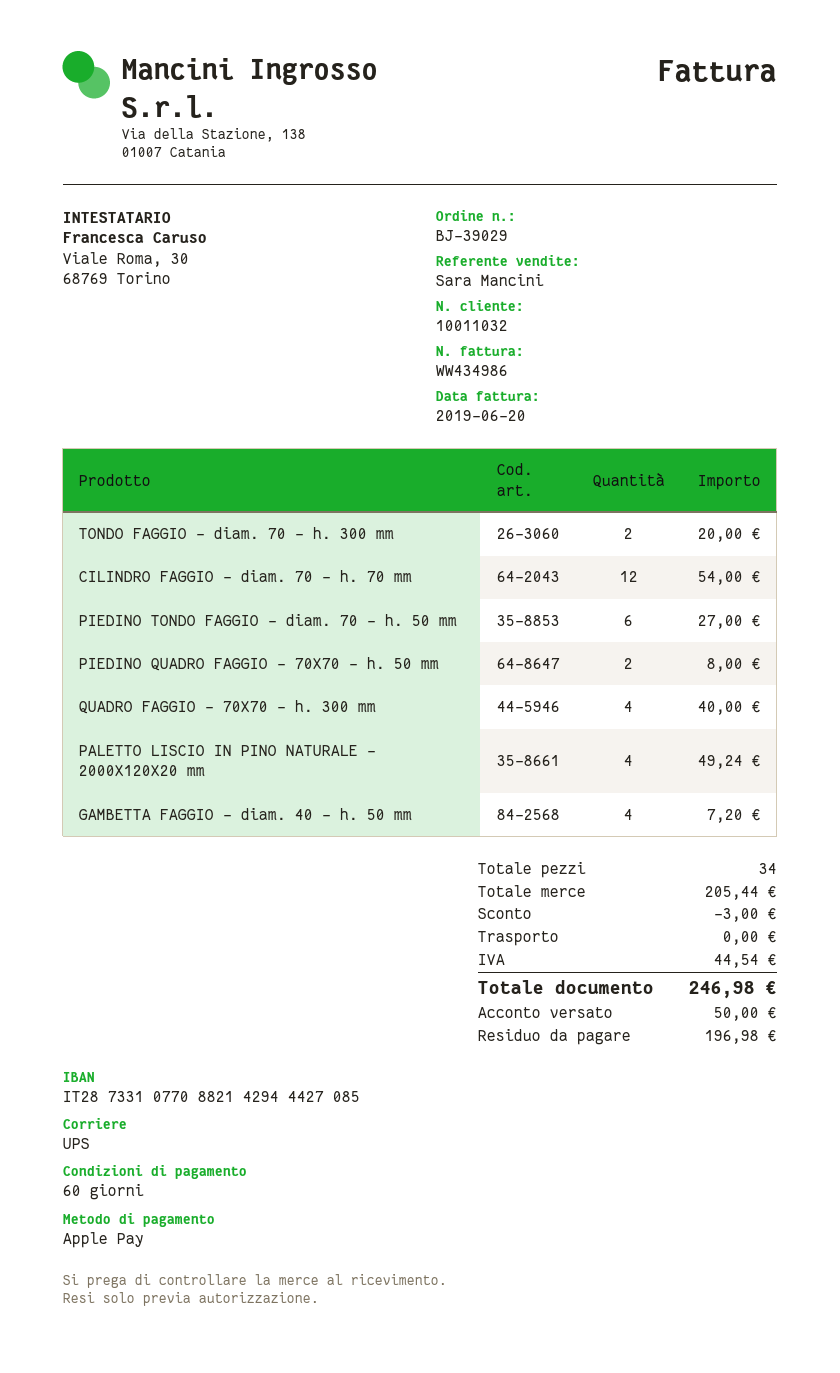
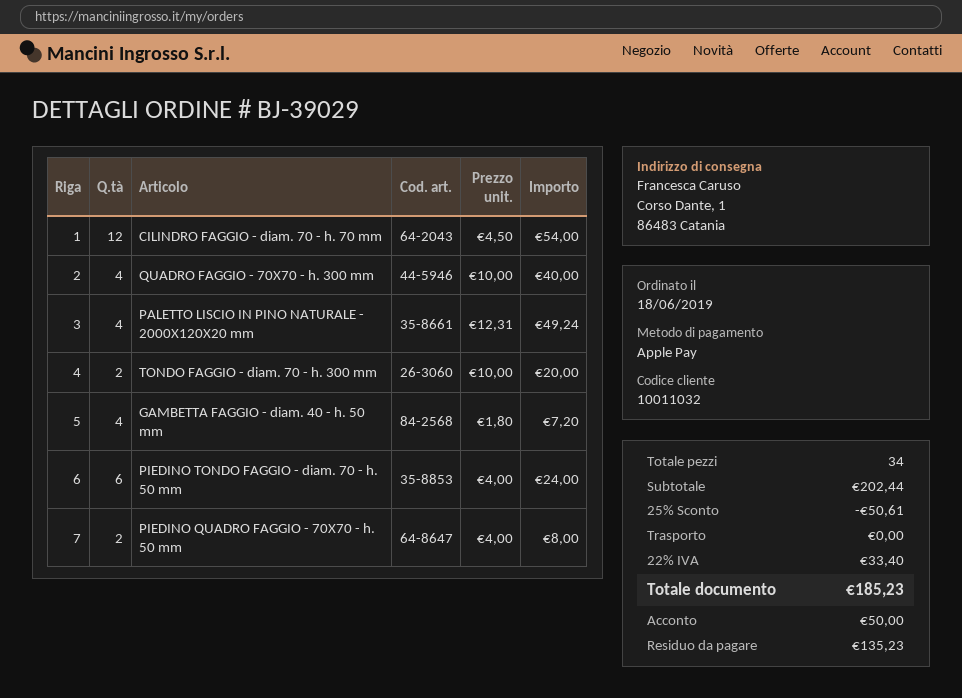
PIEDINO TONDO FAGGIO - diam. 70 - h. 50 mm: 6 for 27.00 -> 6 for 24.00
subtotal: 205.44 -> 202.44
discount: 3.00 -> 50.61
tax: 44.54 -> 33.40
total: 246.98 -> 185.23
balance: 196.98 -> 135.23

